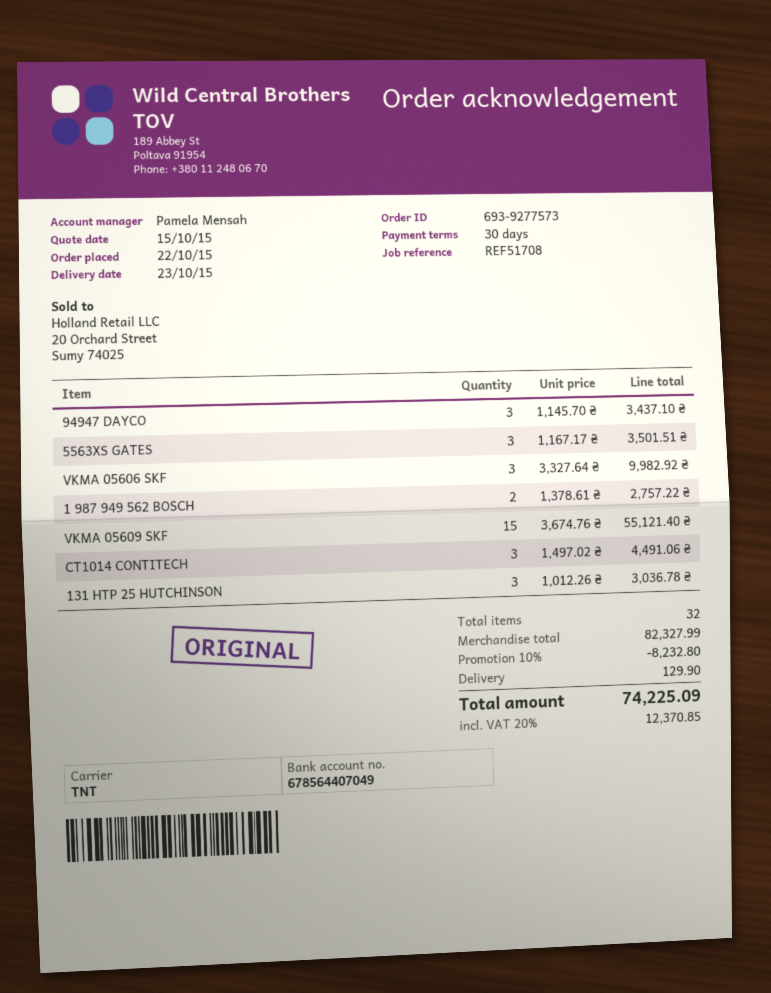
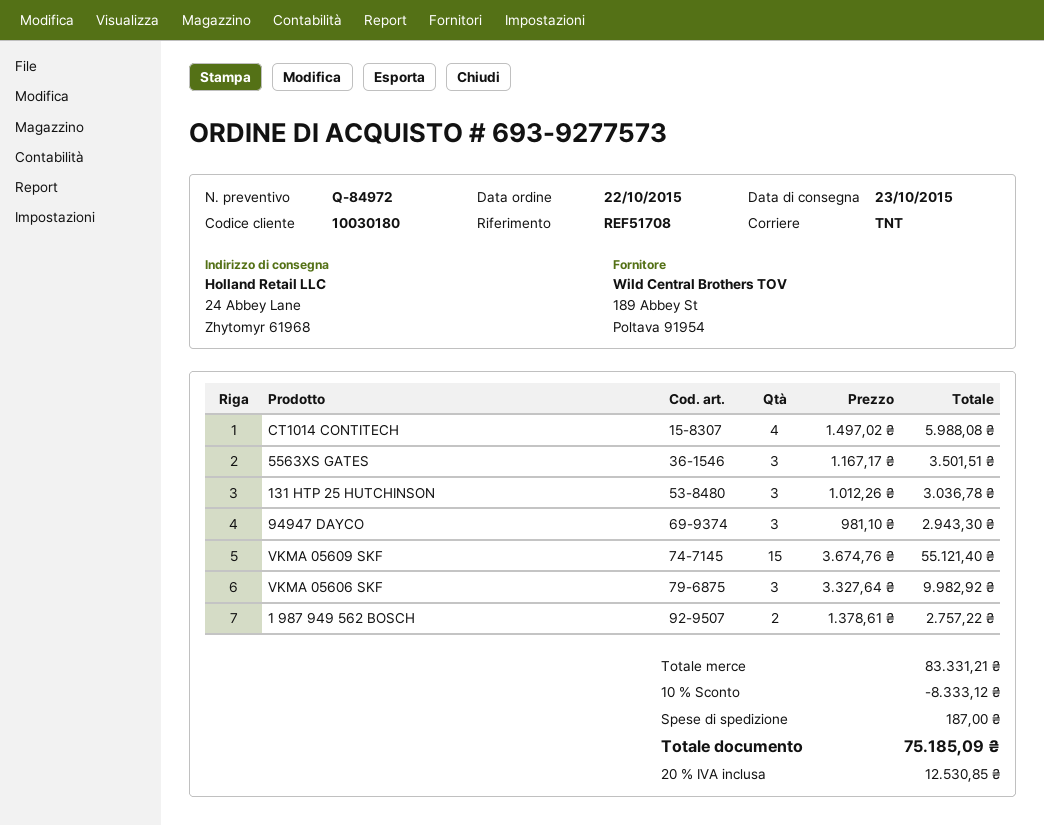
94947 DAYCO: 3 x 1145.70 = 3437.10 -> 3 x 981.10 = 2943.30
CT1014 CONTITECH: 3 x 1497.02 = 4491.06 -> 4 x 1497.02 = 5988.08
subtotal: 82327.99 -> 83331.21
discount: 10% = 8232.80 -> 10% = 8333.12
shipping: 129.90 -> 187.00
tax: 20% = 12370.85 -> 20% = 12530.85
total: 74225.09 -> 75185.09

